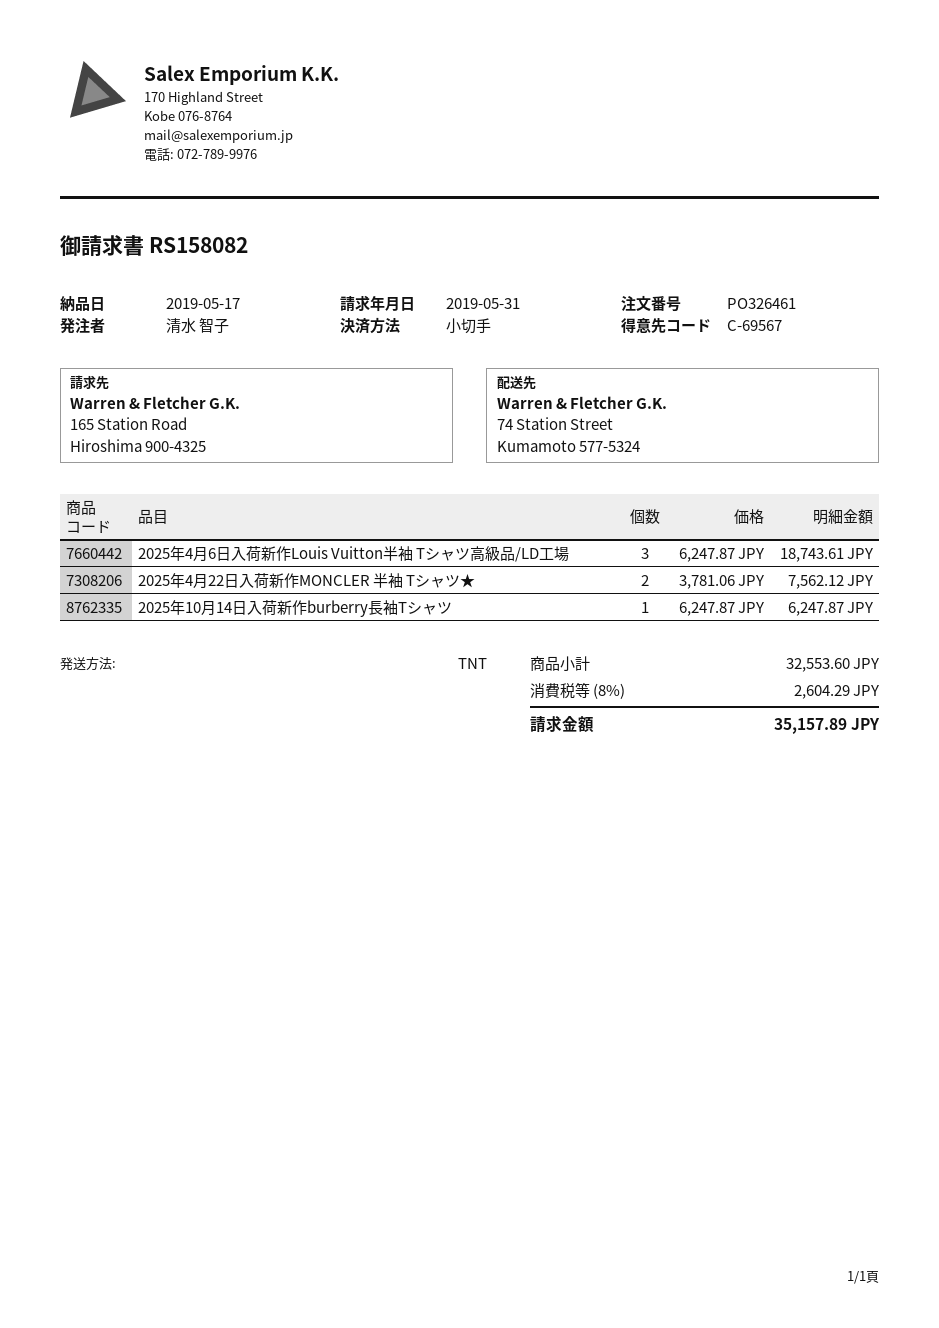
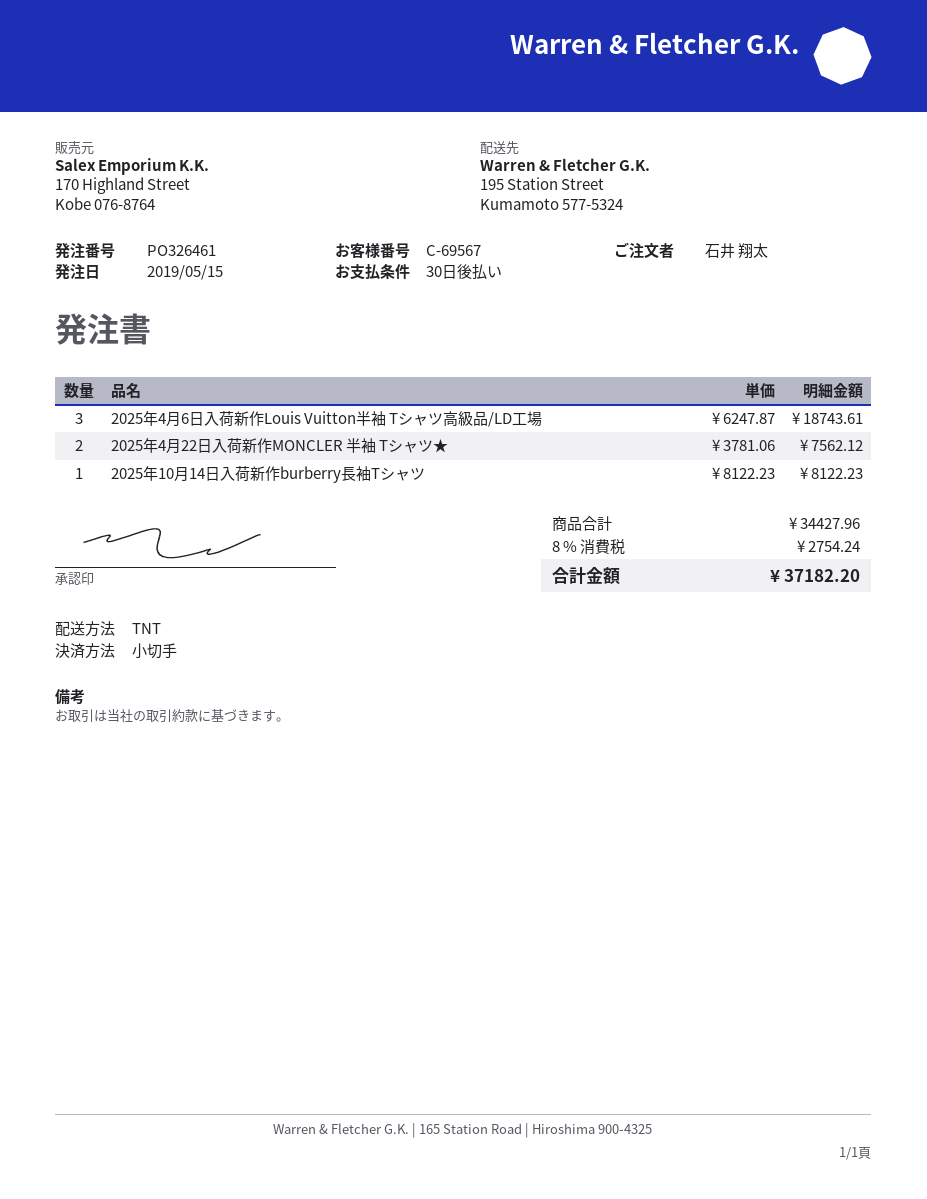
ordered by: 清水 智子 -> 石井 翔太
ship to: 74 Station Street, Kumamoto 577-5324 -> 195 Station Street, Kumamoto 577-5324
2025年10月14日入荷新作burberry長袖Tシャツ: 1 x 6247.87 = 6247.87 -> 1 x 8122.23 = 8122.23
subtotal: 32553.60 -> 34427.96
tax: 8% = 2604.29 -> 8% = 2754.24
total: 35157.89 -> 37182.20

